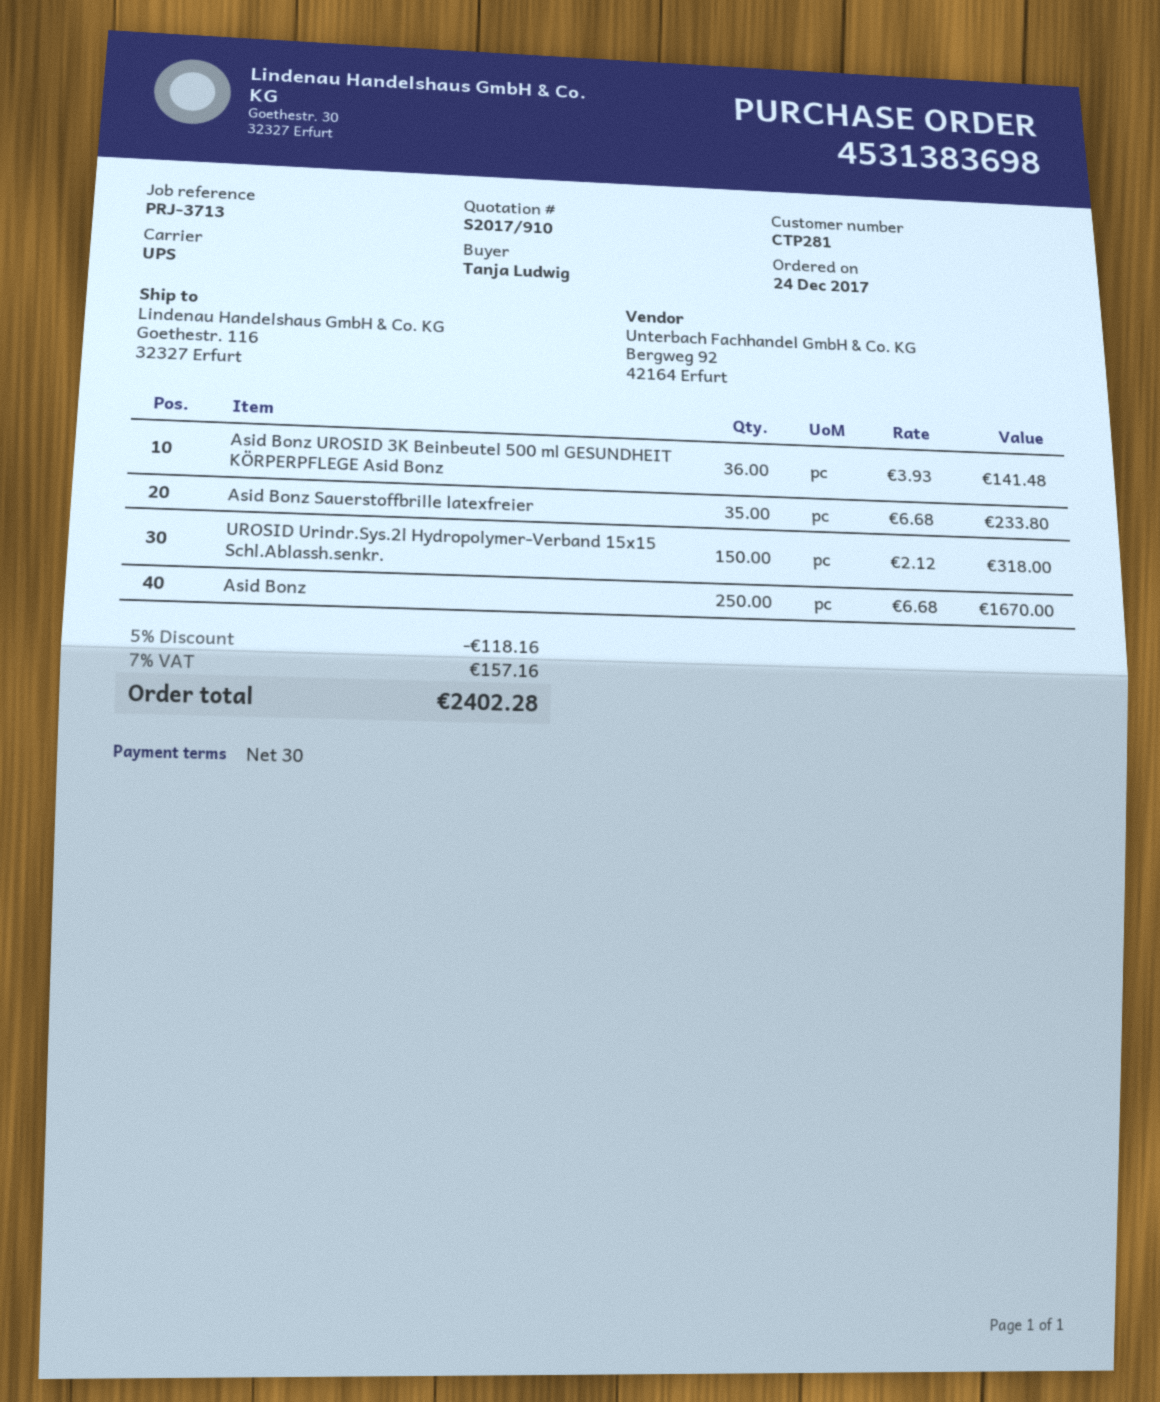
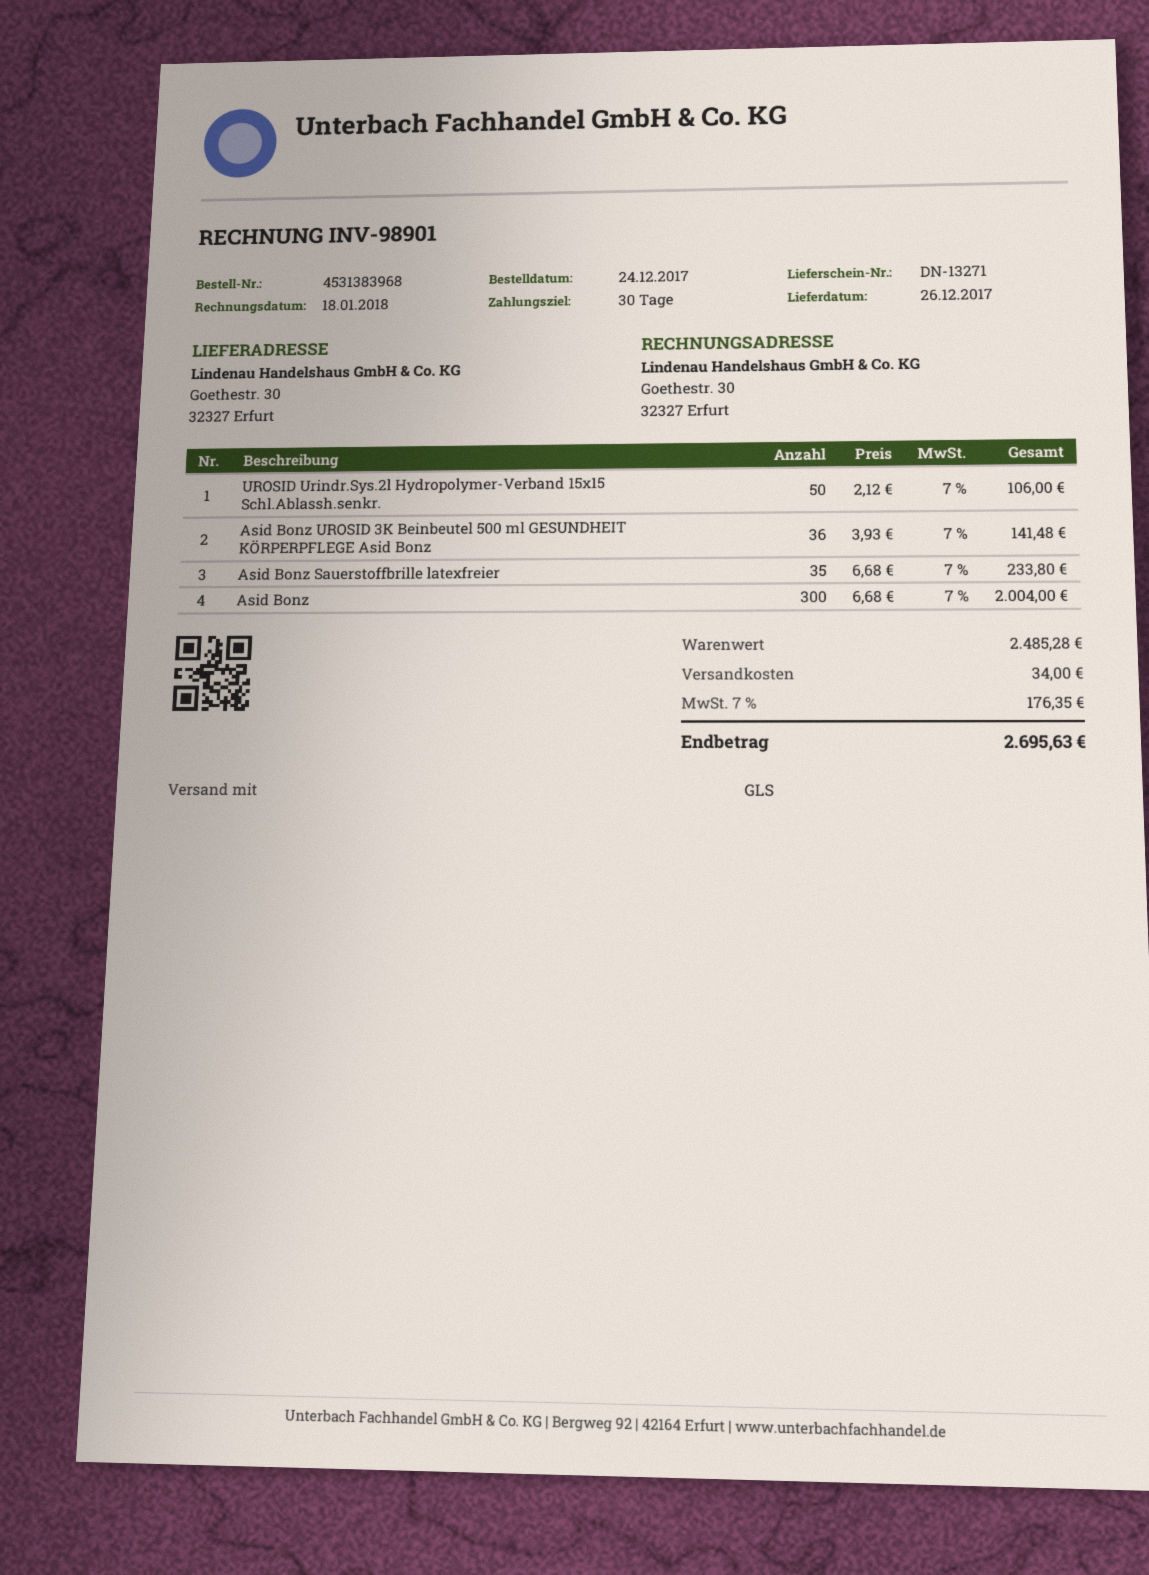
order number: 4531383698 -> 4531383968
shipping method: UPS -> GLS
ship to: Goethestr. 116, 32327 Erfurt -> Goethestr. 30, 32327 Erfurt
UROSID Urindr.Sys.2l Hydropolymer-Verband 15x15 Schl.Ablassh.senkr.: 150 x 2.12 = 318.00 -> 50 x 2.12 = 106.00
Asid Bonz: 250 x 6.68 = 1670.00 -> 300 x 6.68 = 2004.00
discount: 5% = 118.16 -> none
shipping: none -> 34.00
tax: 7% = 157.16 -> 7% = 176.35
total: 2402.28 -> 2695.63

